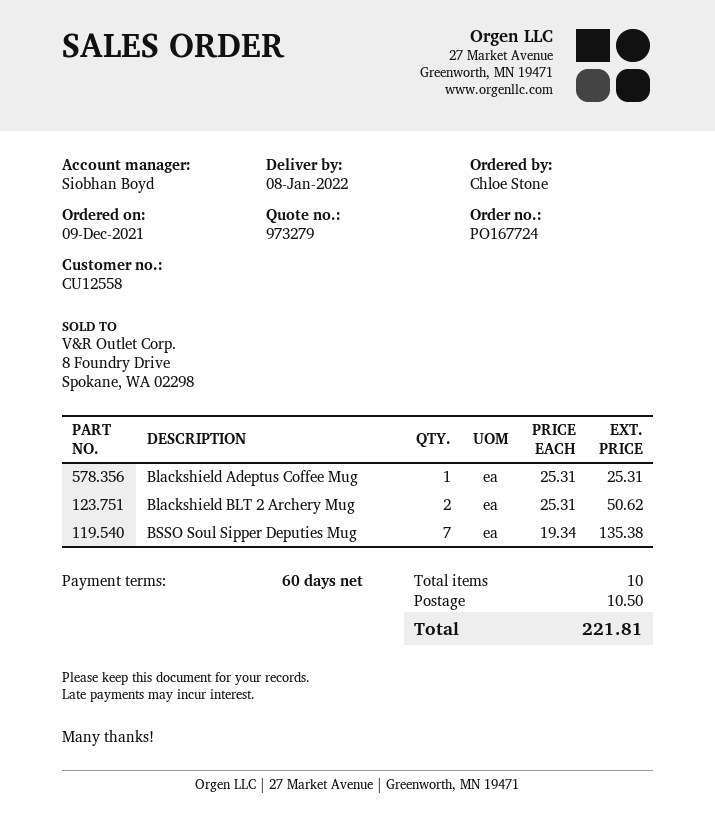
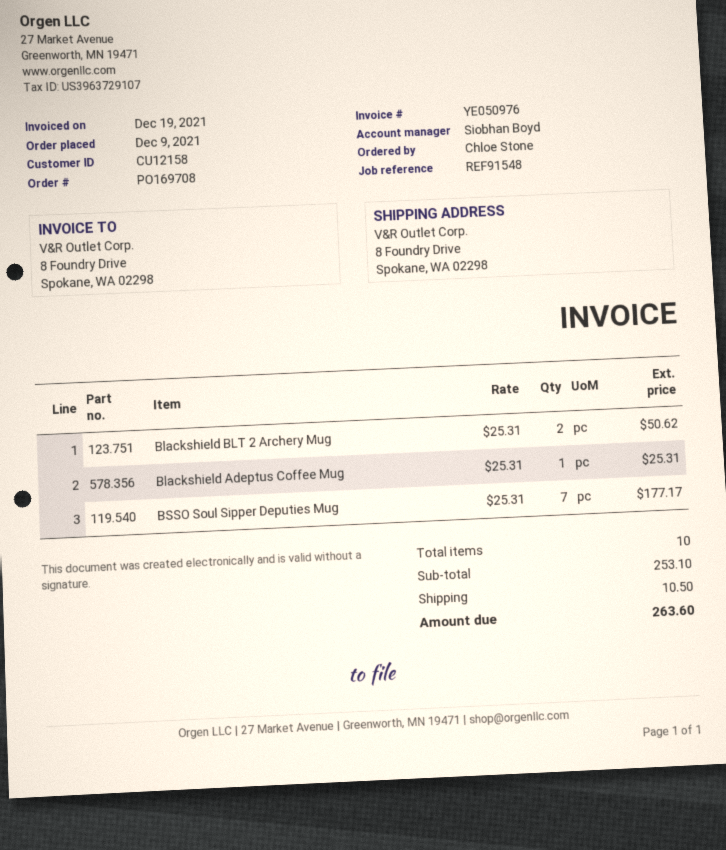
order number: PO167724 -> PO169708
customer number: CU12558 -> CU12158
BSSO Soul Sipper Deputies Mug: 7 x 19.34 = 135.38 -> 7 x 25.31 = 177.17
total: 221.81 -> 263.60

